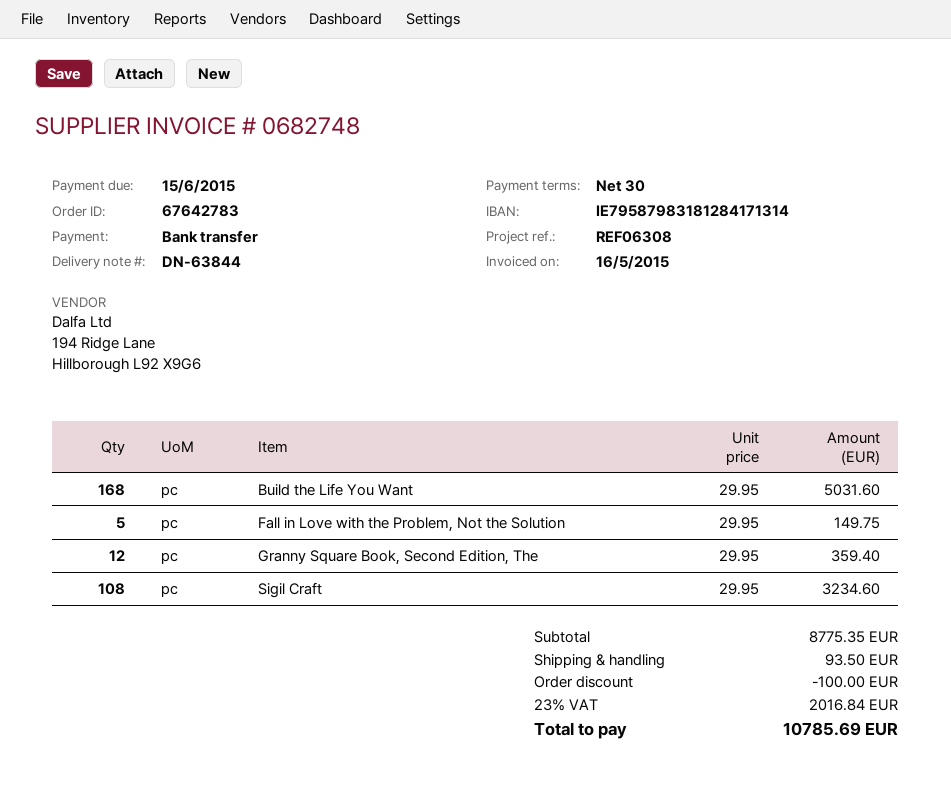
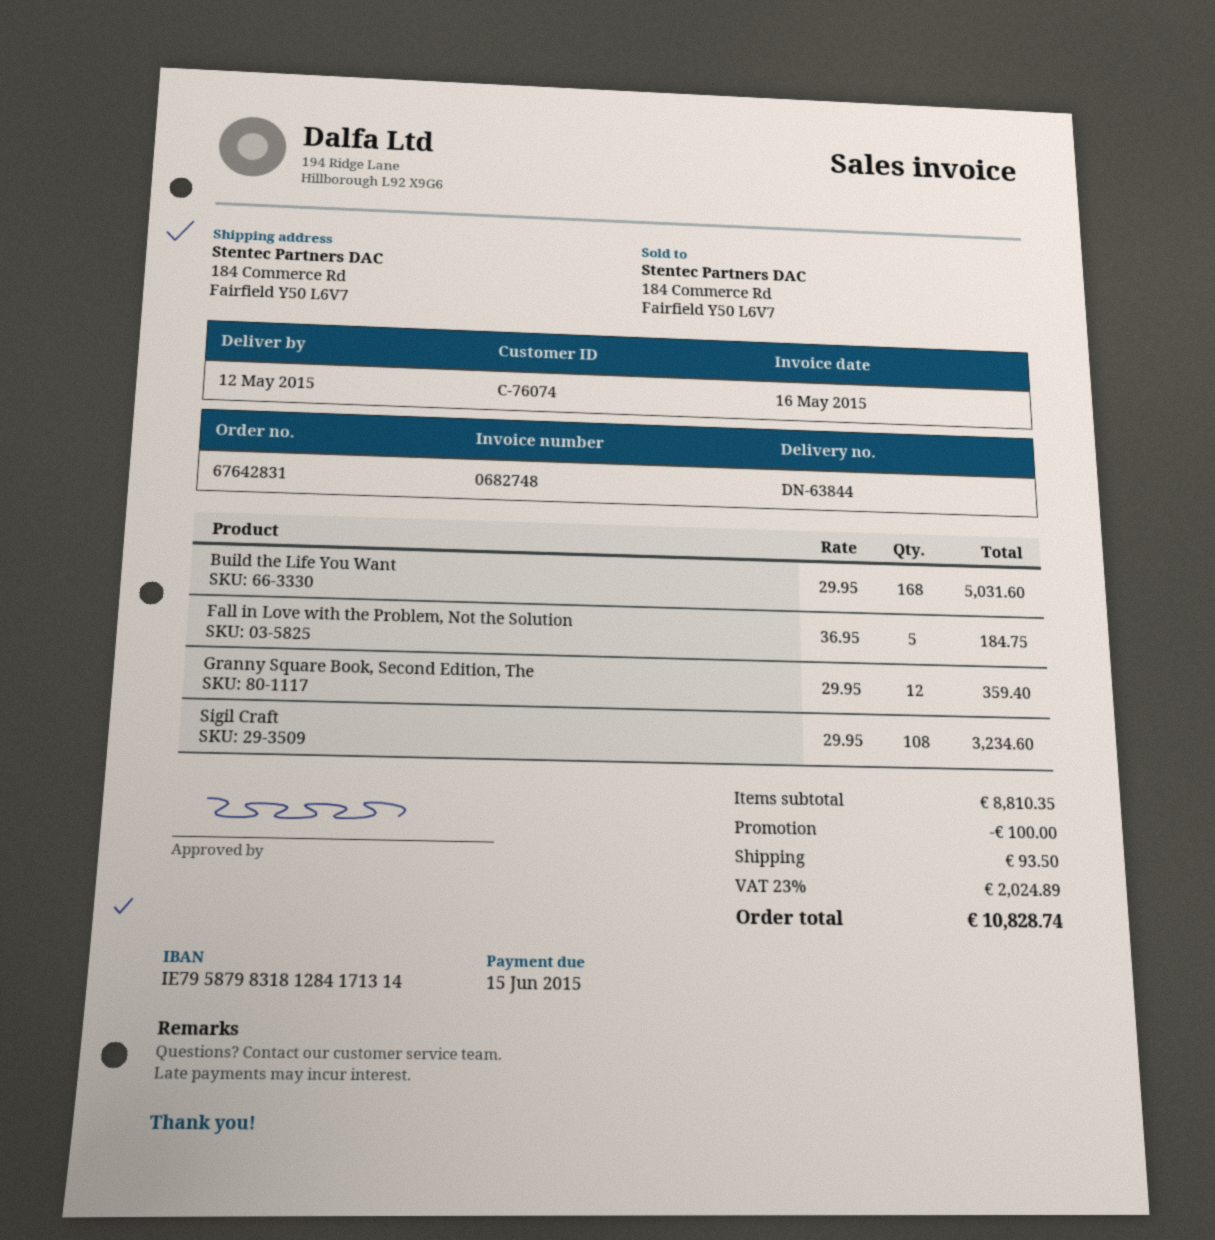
order number: 67642783 -> 67642831
Fall in Love with the Problem, Not the Solution: 5 x 29.95 = 149.75 -> 5 x 36.95 = 184.75
subtotal: 8775.35 -> 8810.35
tax: 23% = 2016.84 -> 23% = 2024.89
total: 10785.69 -> 10828.74

